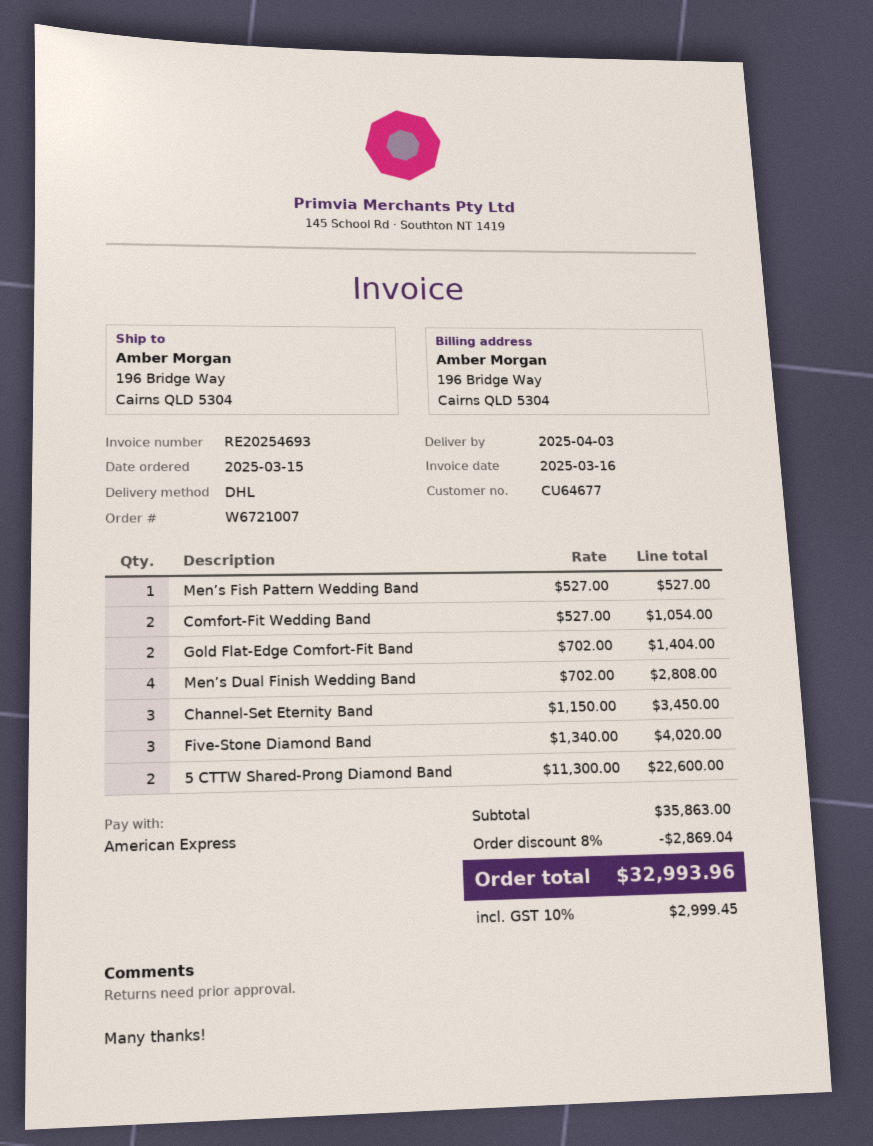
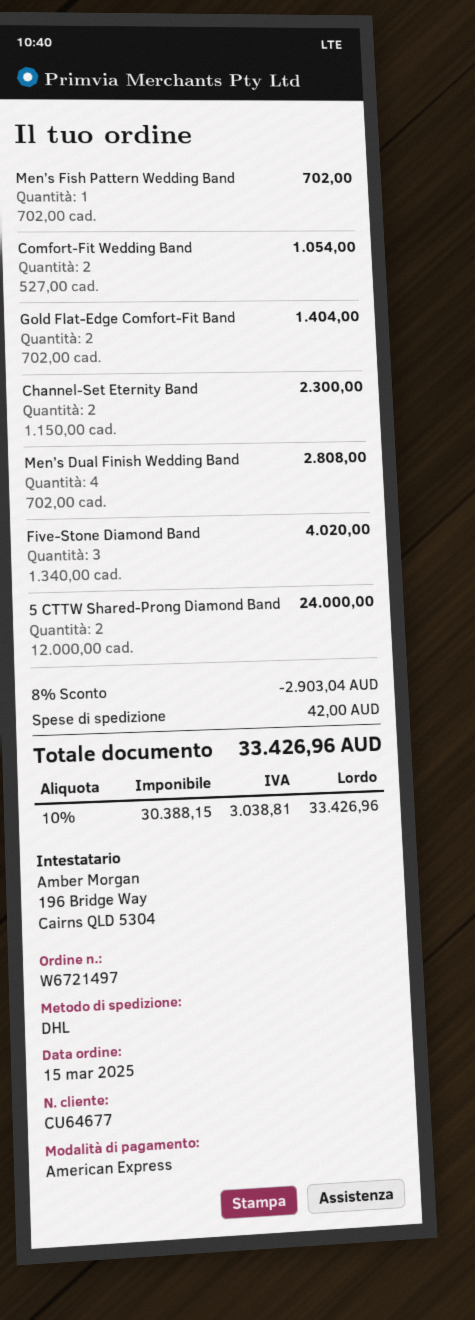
order number: W6721007 -> W6721497
Men’s Fish Pattern Wedding Band: 1 x 527.00 = 527.00 -> 1 x 702.00 = 702.00
Channel-Set Eternity Band: 3 x 1150.00 = 3450.00 -> 2 x 1150.00 = 2300.00
5 CTTW Shared-Prong Diamond Band: 2 x 11300.00 = 22600.00 -> 2 x 12000.00 = 24000.00
discount: 8% = 2869.04 -> 8% = 2903.04
shipping: none -> 42.00
tax: 10% = 2999.45 -> 10% = 3038.81
total: 32993.96 -> 33426.96

